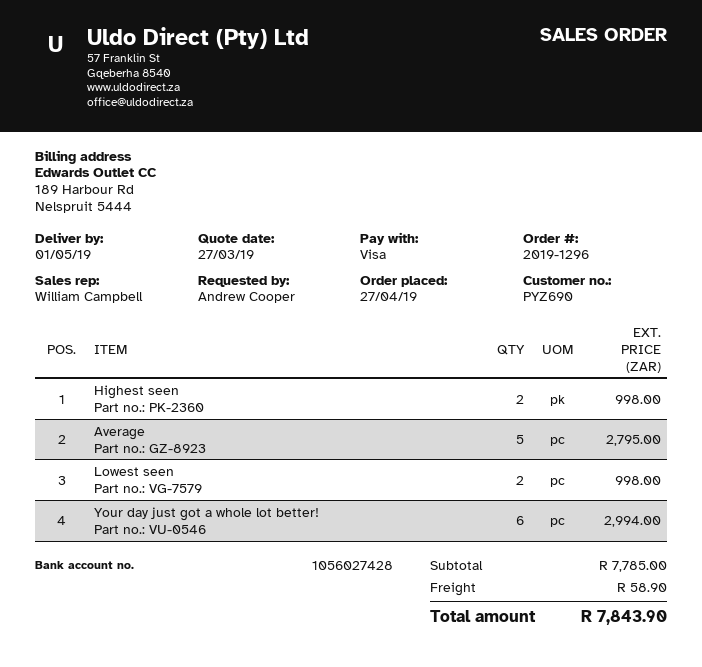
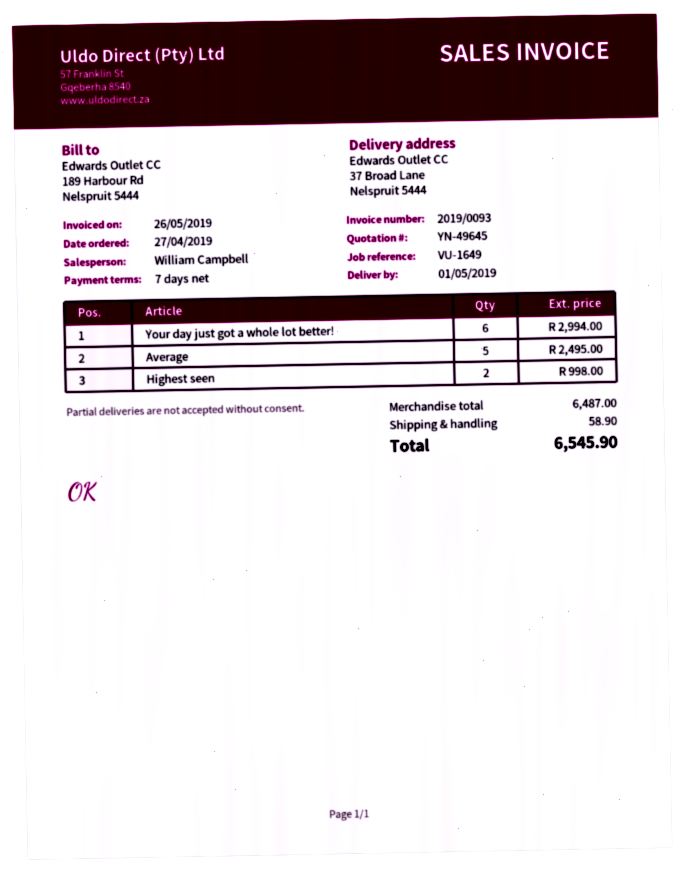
Average: 5 for 2795.00 -> 5 for 2495.00
Lowest seen: 2 for 998.00 -> none
subtotal: 7785.00 -> 6487.00
total: 7843.90 -> 6545.90

